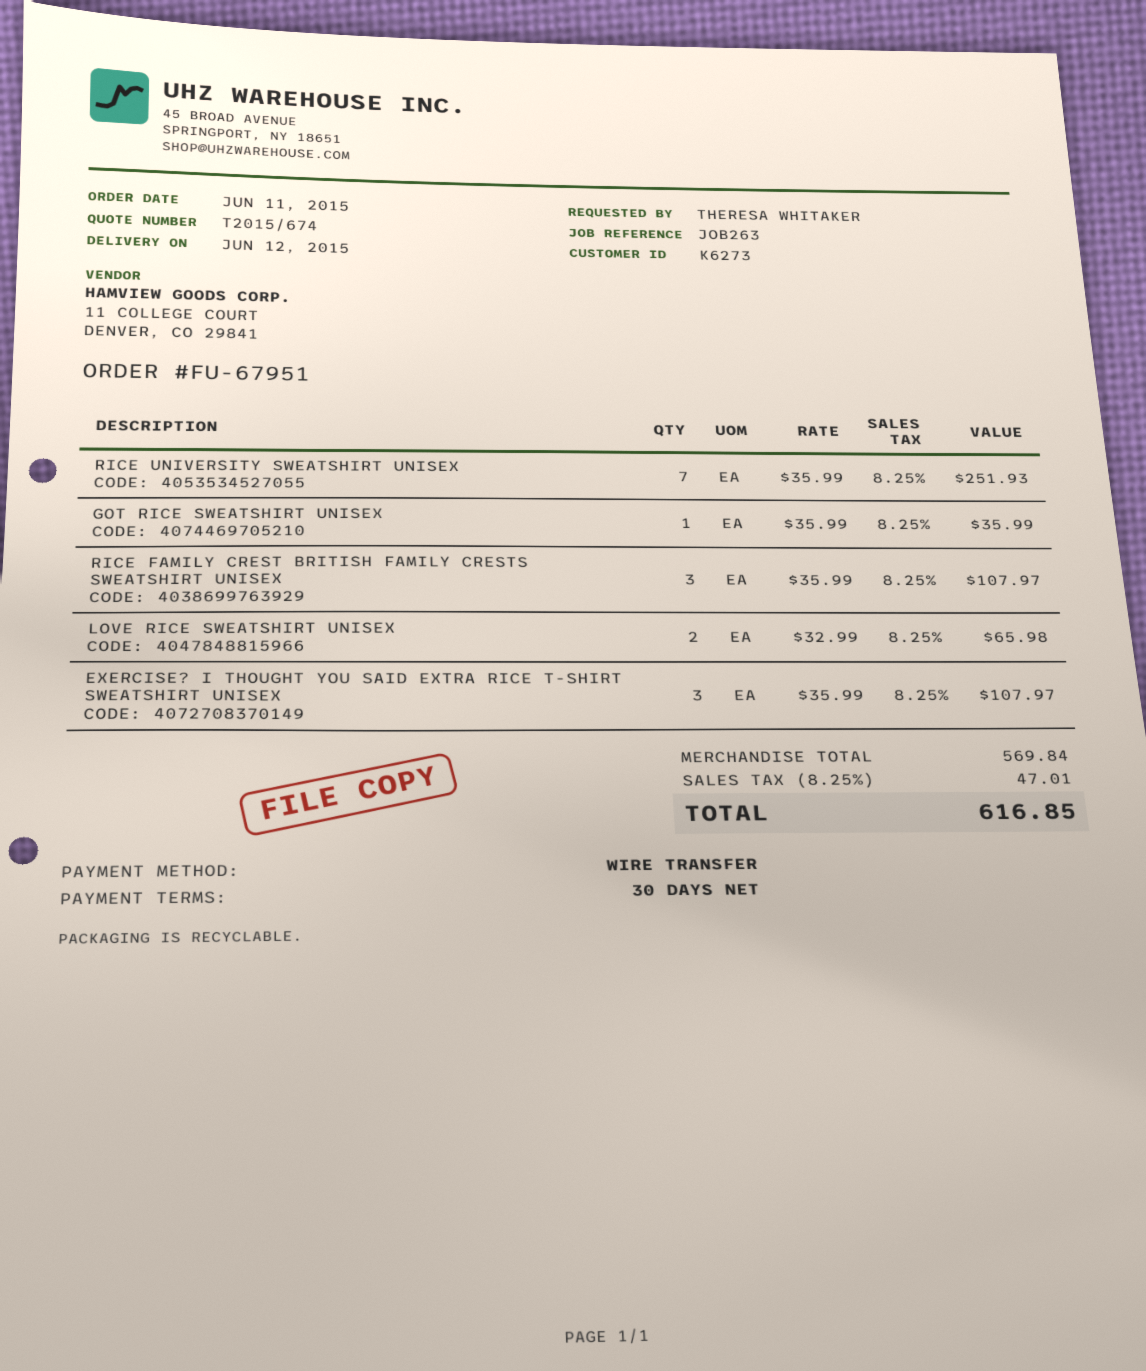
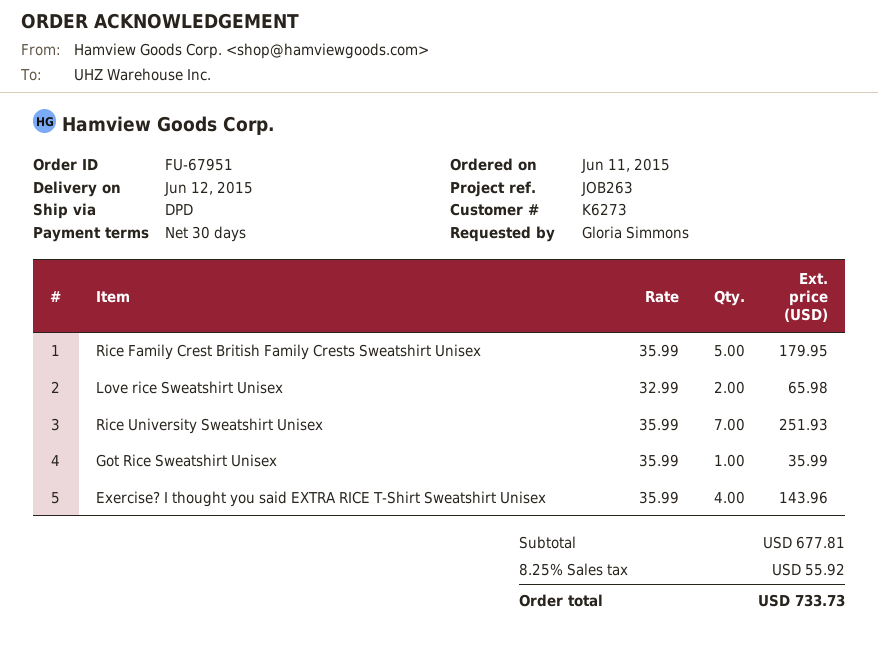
ordered by: THERESA WHITAKER -> Gloria Simmons
RICE FAMILY CREST BRITISH FAMILY CRESTS SWEATSHIRT UNISEX: 3 x 35.99 = 107.97 -> 5 x 35.99 = 179.95
EXERCISE? I THOUGHT YOU SAID EXTRA RICE T-SHIRT SWEATSHIRT UNISEX: 3 x 35.99 = 107.97 -> 4 x 35.99 = 143.96
subtotal: 569.84 -> 677.81
tax: 8.25% = 47.01 -> 8.25% = 55.92
total: 616.85 -> 733.73

